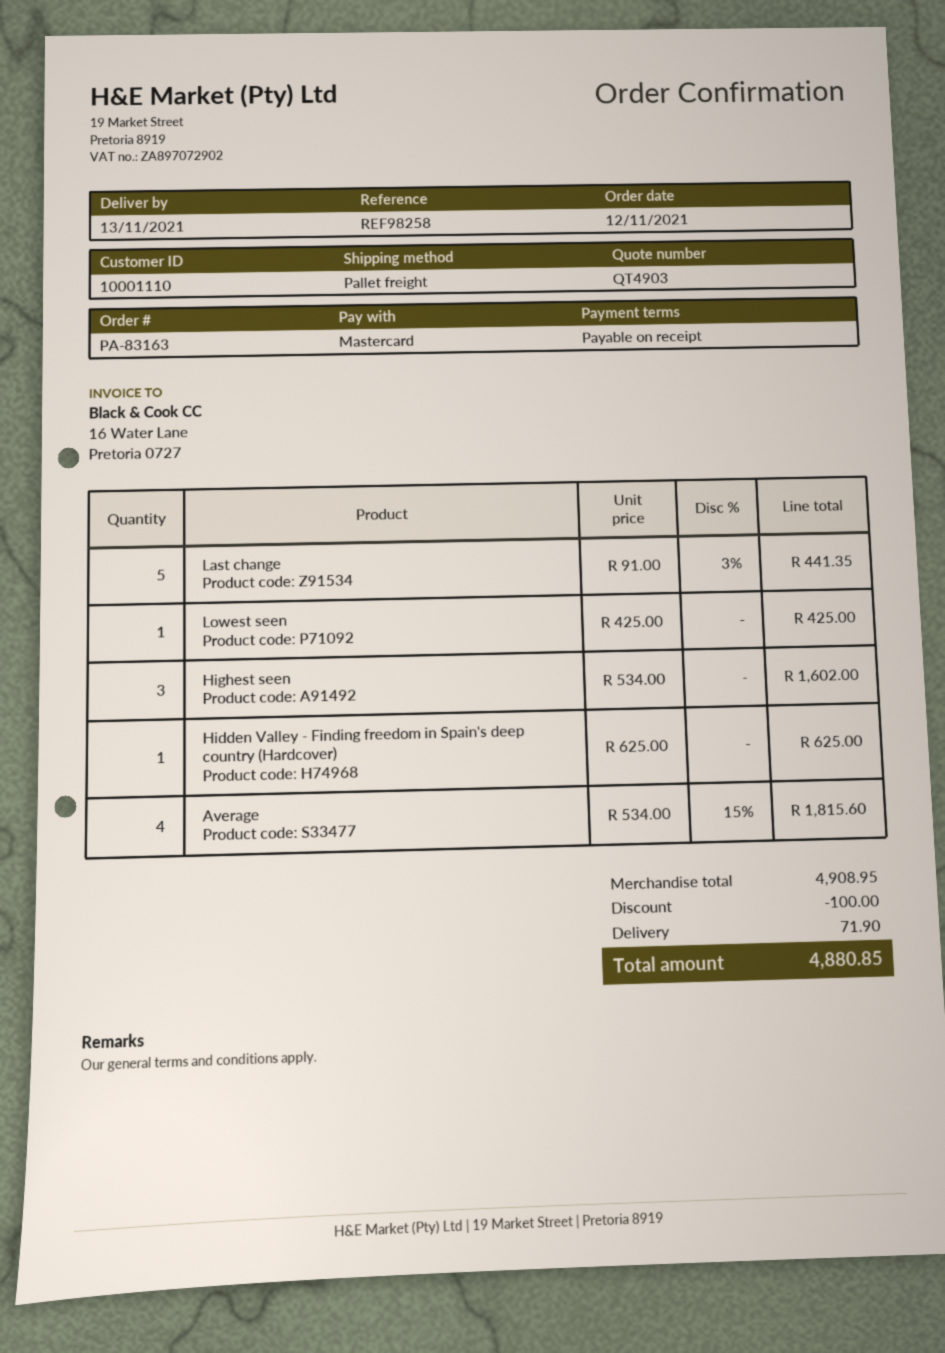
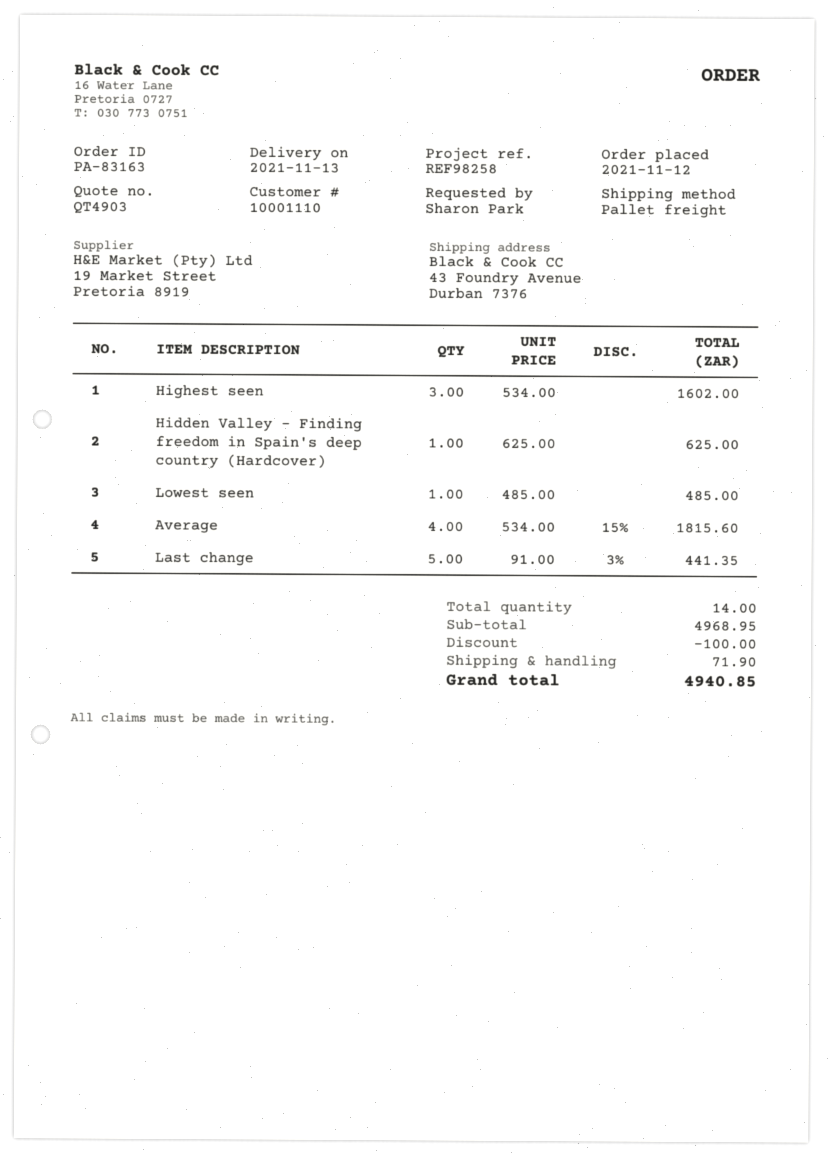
Lowest seen: 1 x 425.00 = 425.00 -> 1 x 485.00 = 485.00
subtotal: 4908.95 -> 4968.95
total: 4880.85 -> 4940.85

